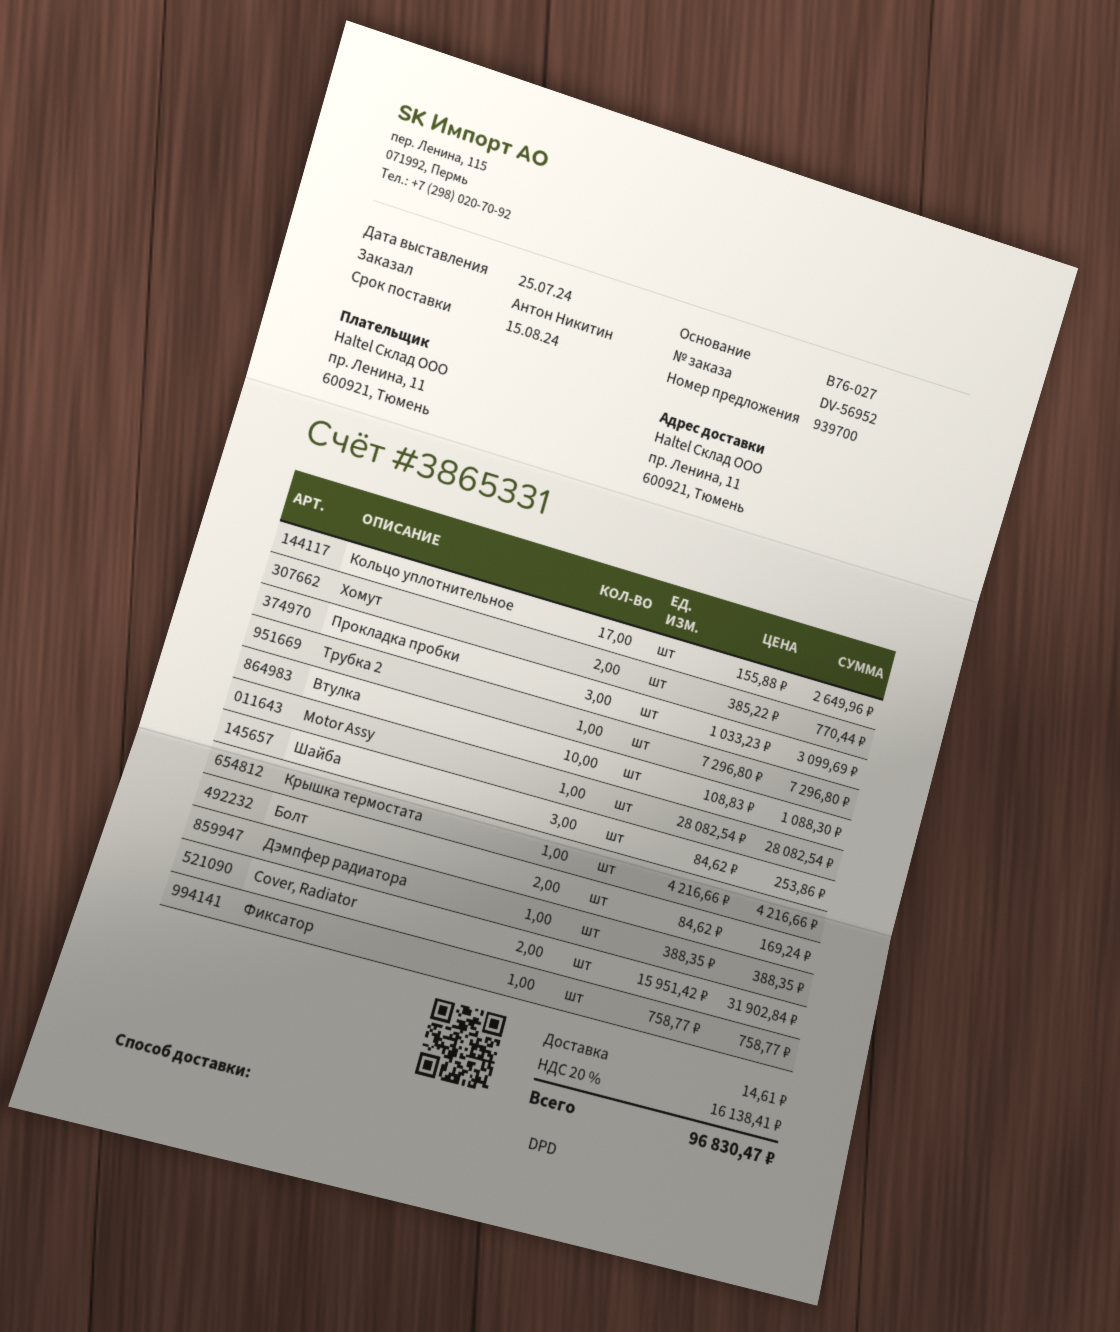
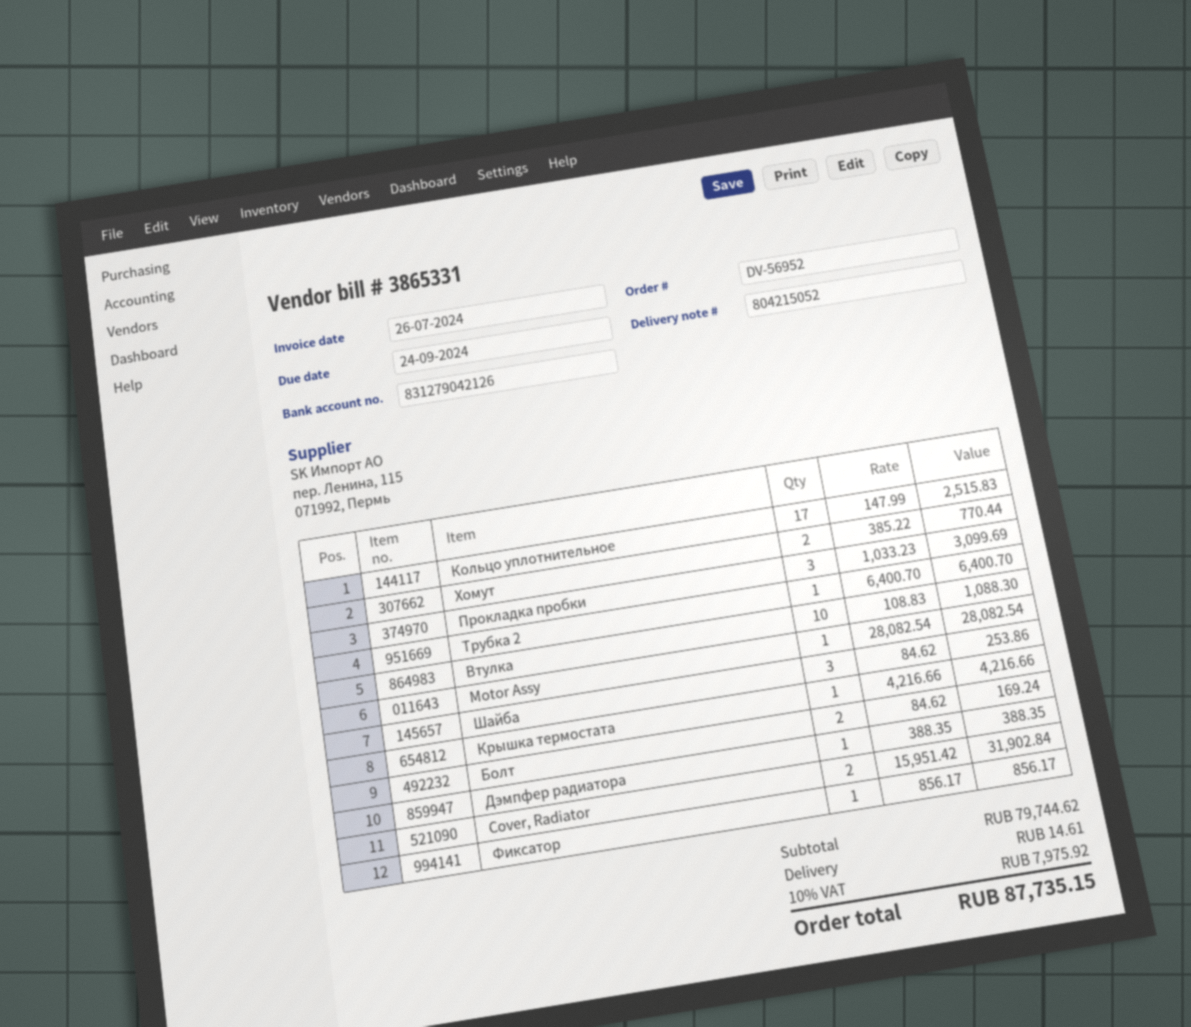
invoice date: 2024-07-25 -> 2024-07-26
Кольцо уплотнительное: 17 x 155.88 = 2649.96 -> 17 x 147.99 = 2515.83
Трубка 2: 1 x 7296.80 = 7296.80 -> 1 x 6400.70 = 6400.70
Фиксатор: 1 x 758.77 = 758.77 -> 1 x 856.17 = 856.17
tax: 20% = 16138.41 -> 10% = 7975.92
total: 96830.47 -> 87735.15

